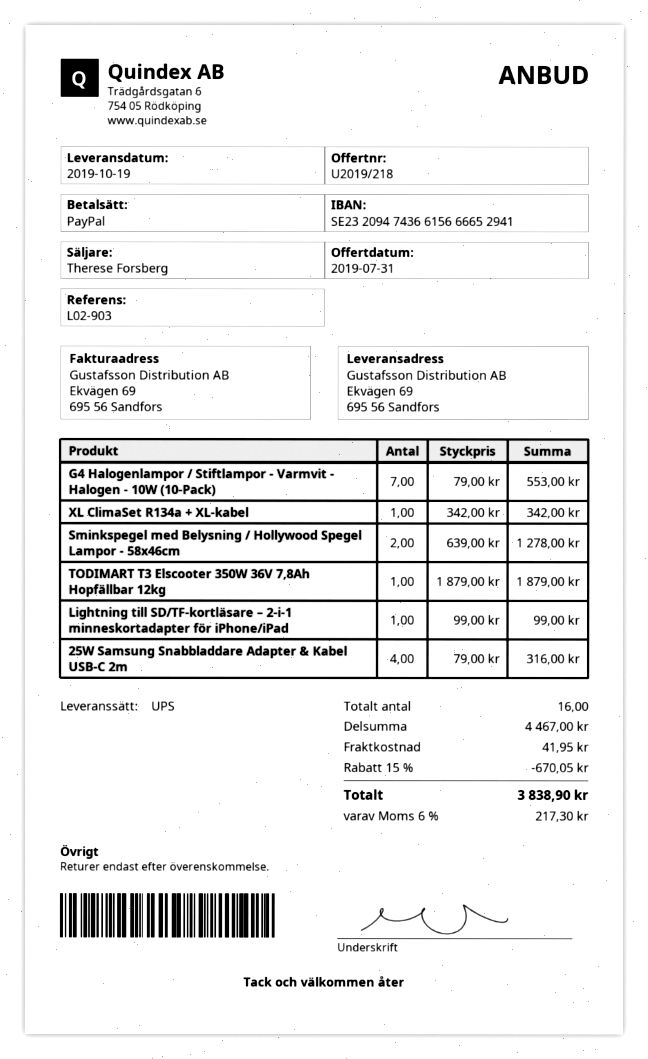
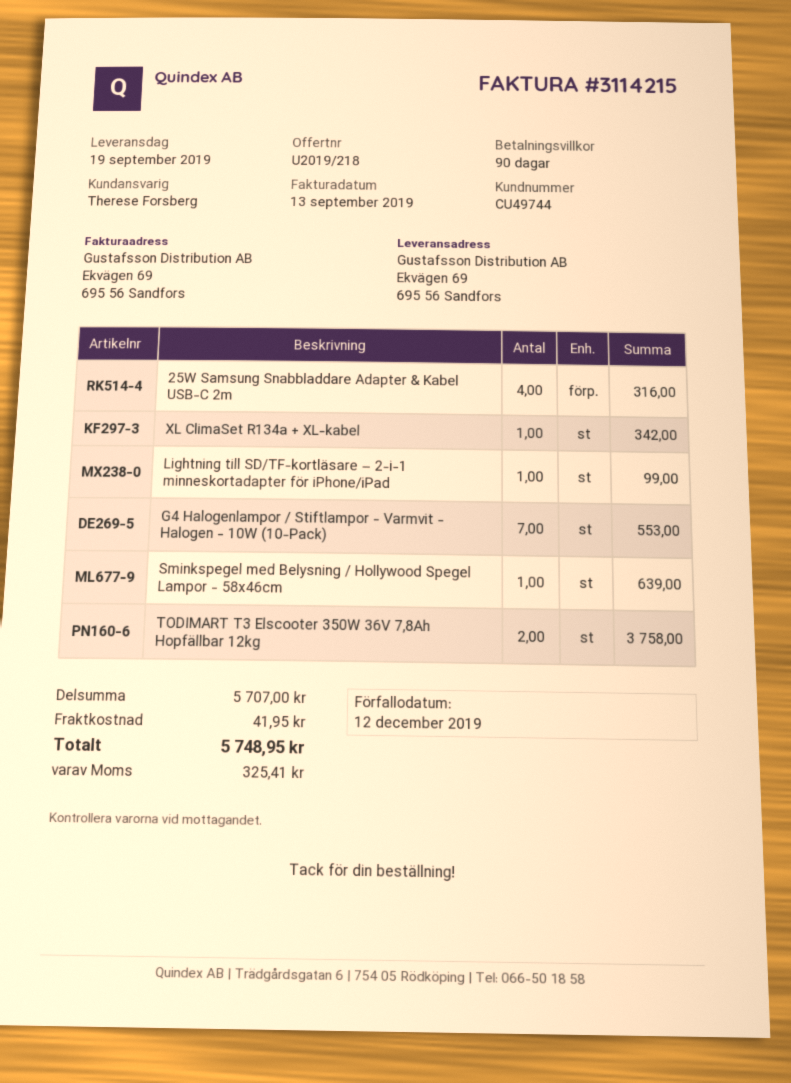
delivery date: 2019-10-19 -> 2019-09-19
Sminkspegel med Belysning / Hollywood Spegel Lampor - 58x46cm: 2 for 1278.00 -> 1 for 639.00
TODIMART T3 Elscooter 350W 36V 7,8Ah Hopfällbar 12kg: 1 for 1879.00 -> 2 for 3758.00
subtotal: 4467.00 -> 5707.00
discount: 15% = 670.05 -> none
tax: 217.30 -> 325.41
total: 3838.90 -> 5748.95

